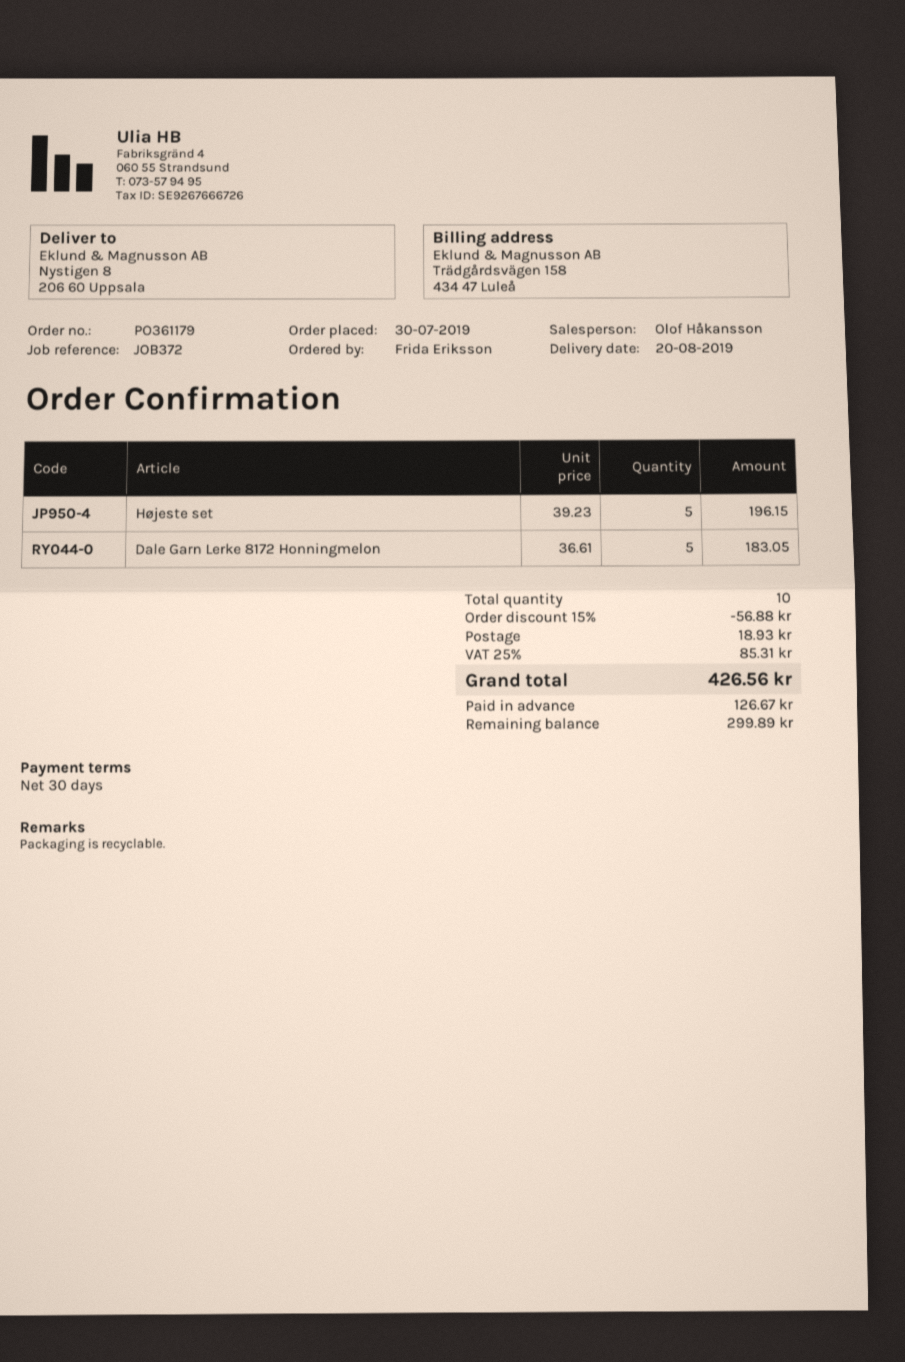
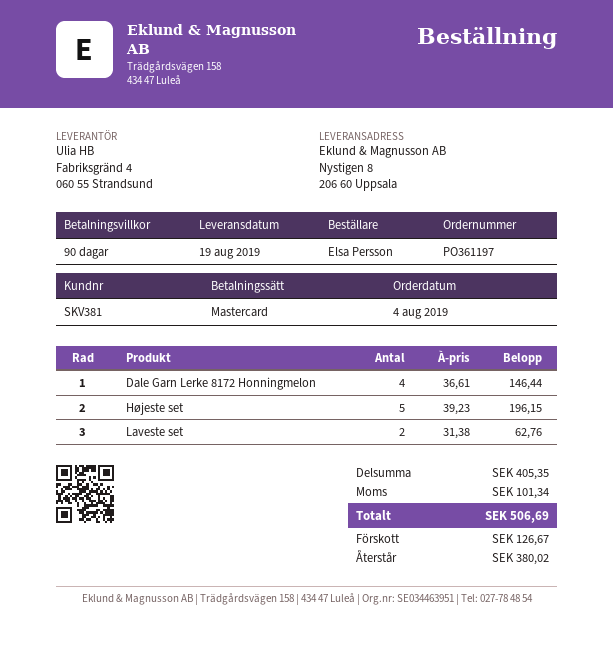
order number: PO361179 -> PO361197
order date: 2019-07-30 -> 2019-08-04
delivery date: 2019-08-20 -> 2019-08-19
payment terms: 30 days -> 90 days
ordered by: Frida Eriksson -> Elsa Persson
Dale Garn Lerke 8172 Honningmelon: 5 x 36.61 = 183.05 -> 4 x 36.61 = 146.44
Laveste set: none -> 2 x 31.38 = 62.76
discount: 15% = 56.88 -> none
shipping: 18.93 -> none
tax: 85.31 -> 101.34
total: 426.56 -> 506.69
balance: 299.89 -> 380.02

